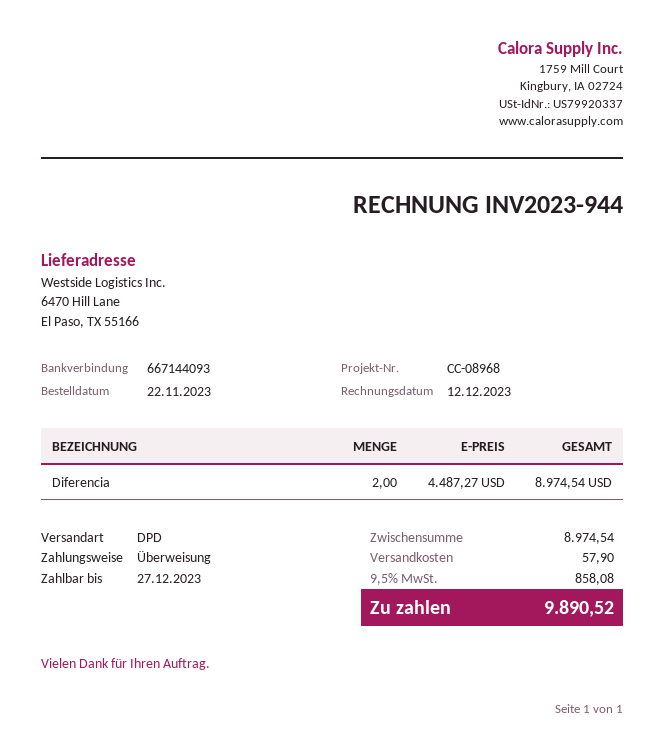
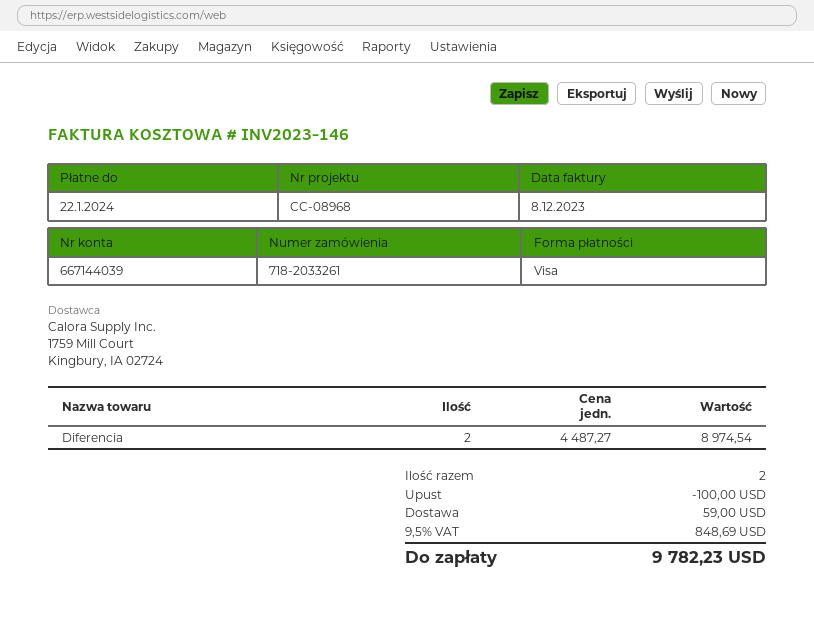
invoice number: INV2023-944 -> INV2023-146
invoice date: 2023-12-12 -> 2023-12-08
due date: 2023-12-27 -> 2024-01-22
payment method: bank transfer -> Visa
bank account: 667144093 -> 667144039
discount: none -> 100.00
shipping: 57.90 -> 59.00
tax: 9.5% = 858.08 -> 9.5% = 848.69
total: 9890.52 -> 9782.23

